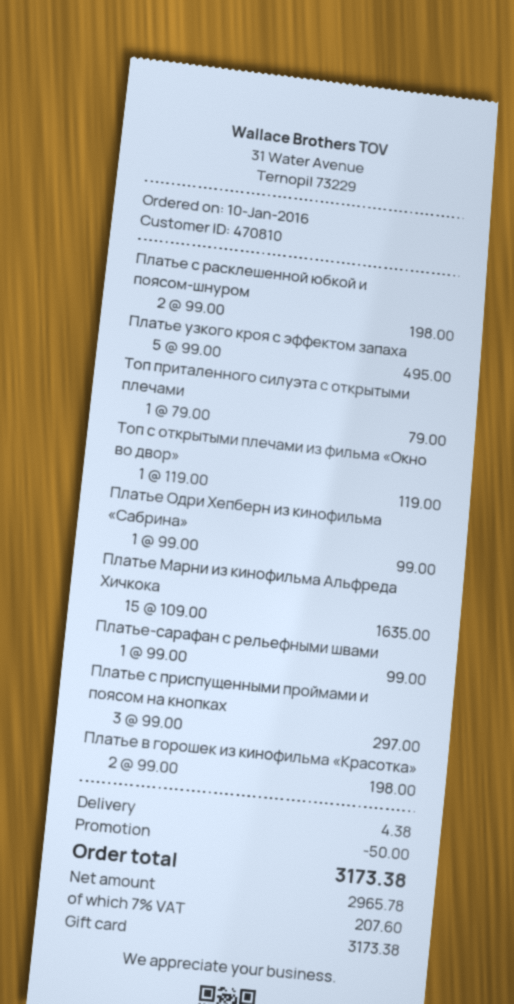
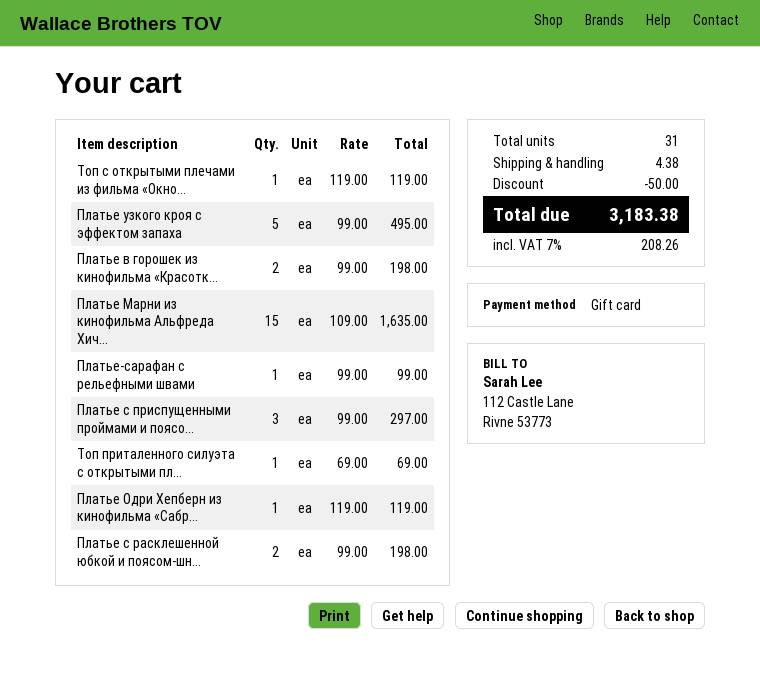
Топ приталенного силуэта с открытыми плечами: 1 x 79.00 = 79.00 -> 1 x 69.00 = 69.00
Платье Одри Хепберн из кинофильма «Сабрина»: 1 x 99.00 = 99.00 -> 1 x 119.00 = 119.00
tax: 7% = 207.60 -> 7% = 208.26
total: 3173.38 -> 3183.38

